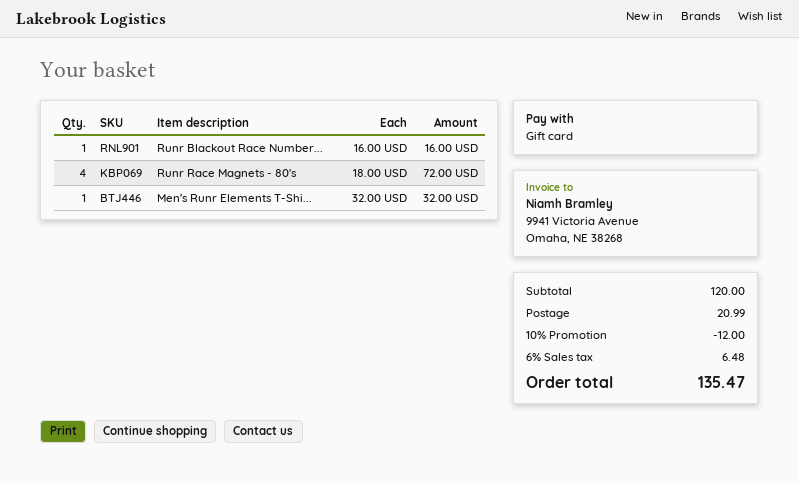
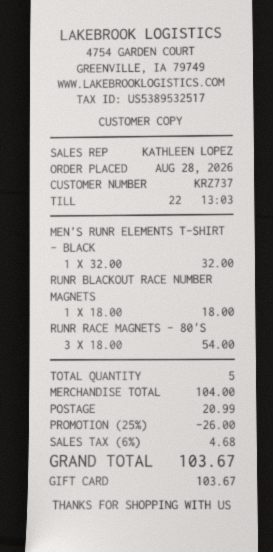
Runr Blackout Race Number...: 1 x 16.00 = 16.00 -> 1 x 18.00 = 18.00
Runr Race Magnets - 80's: 4 x 18.00 = 72.00 -> 3 x 18.00 = 54.00
subtotal: 120.00 -> 104.00
discount: 10% = 12.00 -> 25% = 26.00
tax: 6% = 6.48 -> 6% = 4.68
total: 135.47 -> 103.67

